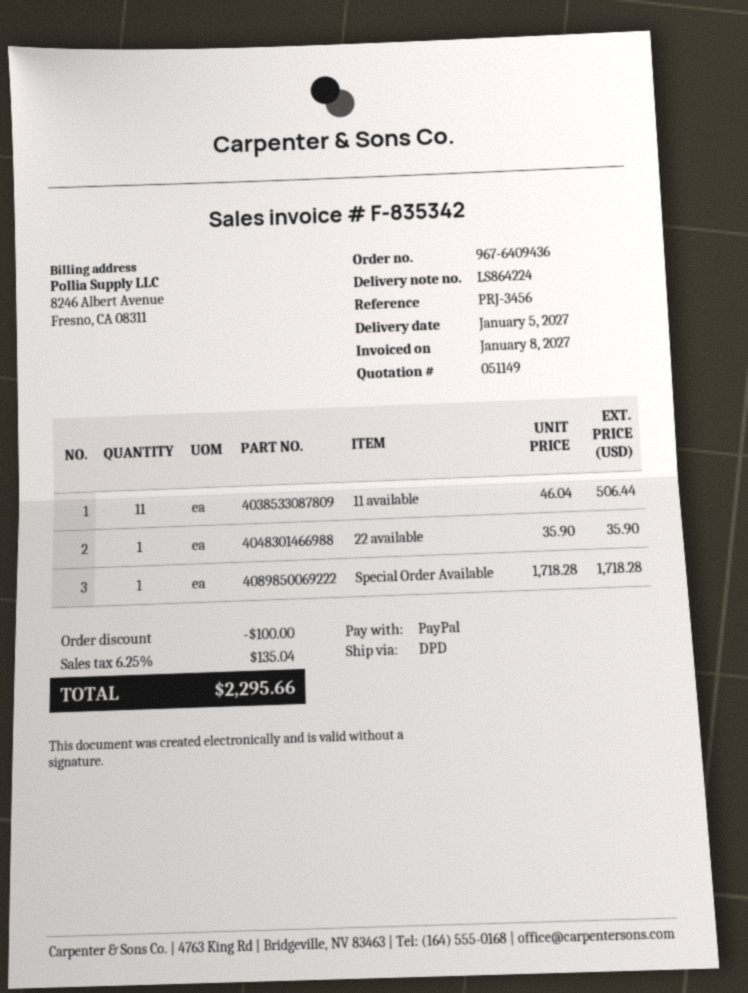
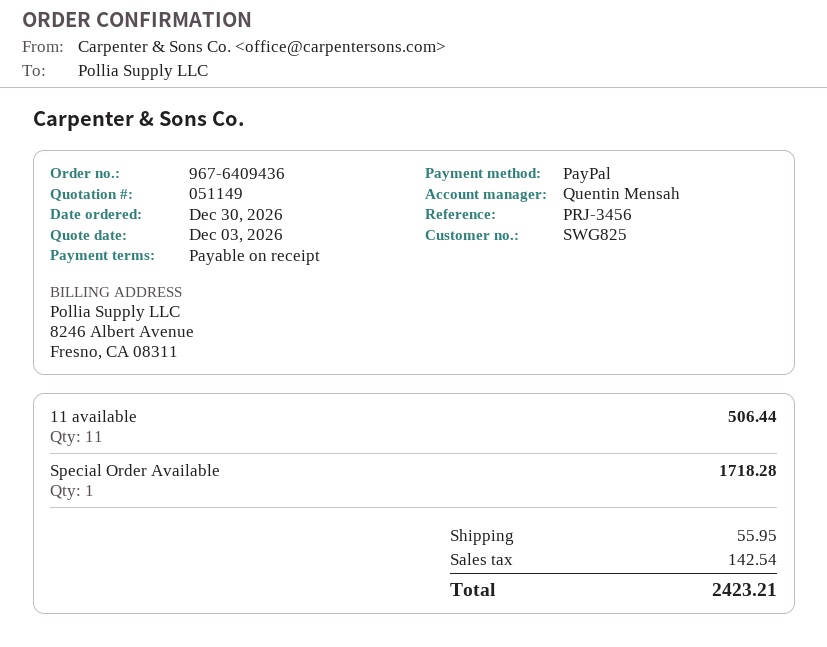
22 available: 1 for 35.90 -> none
discount: 100.00 -> none
shipping: none -> 55.95
tax: 135.04 -> 142.54
total: 2295.66 -> 2423.21

